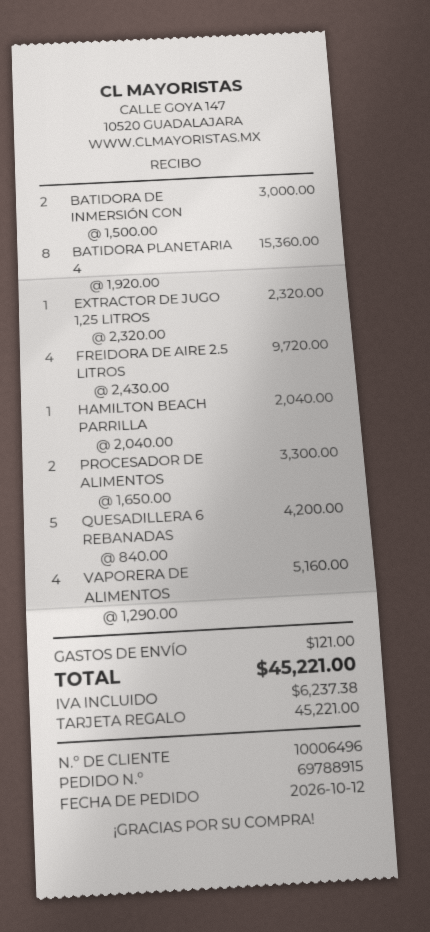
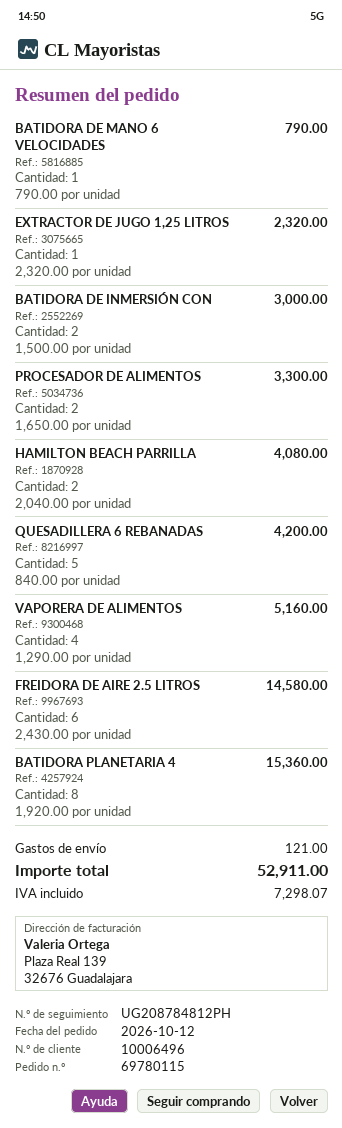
order number: 69788915 -> 69780115
FREIDORA DE AIRE 2.5 LITROS: 4 x 2430.00 = 9720.00 -> 6 x 2430.00 = 14580.00
HAMILTON BEACH PARRILLA: 1 x 2040.00 = 2040.00 -> 2 x 2040.00 = 4080.00
BATIDORA DE MANO 6 VELOCIDADES: none -> 1 x 790.00 = 790.00
tax: 6237.38 -> 7298.07
total: 45221.00 -> 52911.00

